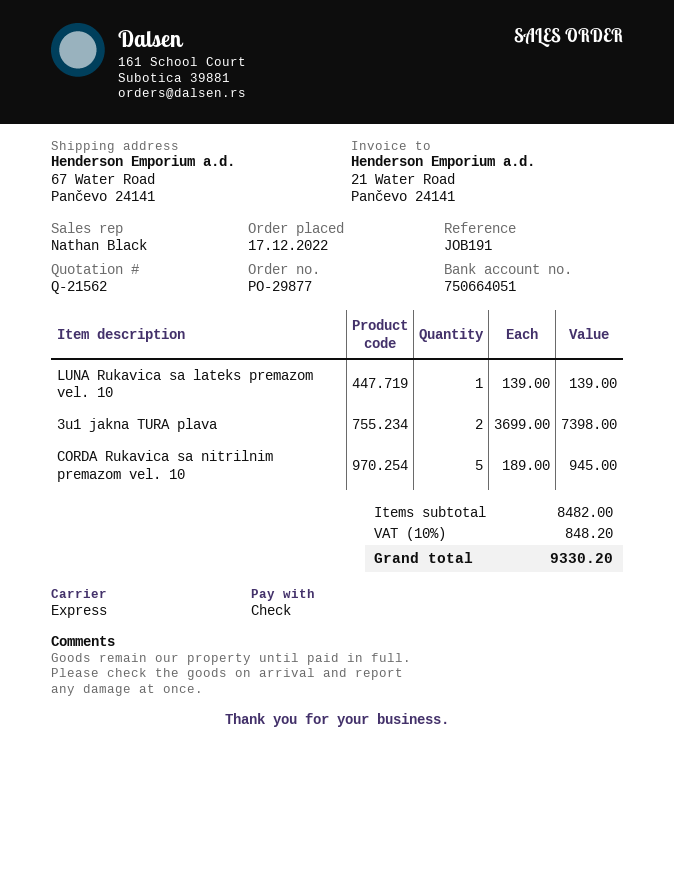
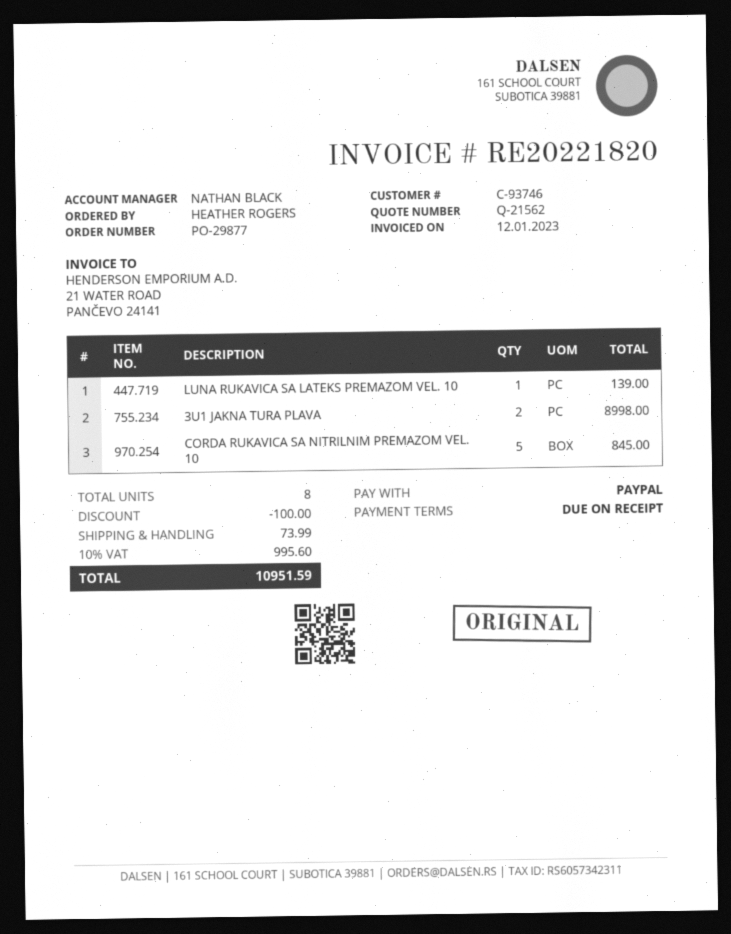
payment method: cheque -> PayPal
3u1 jakna TURA plava: 2 for 7398.00 -> 2 for 8998.00
CORDA Rukavica sa nitrilnim premazom vel. 10: 5 for 945.00 -> 5 for 845.00
discount: none -> 100.00
shipping: none -> 73.99
tax: 10% = 848.20 -> 10% = 995.60
total: 9330.20 -> 10951.59

